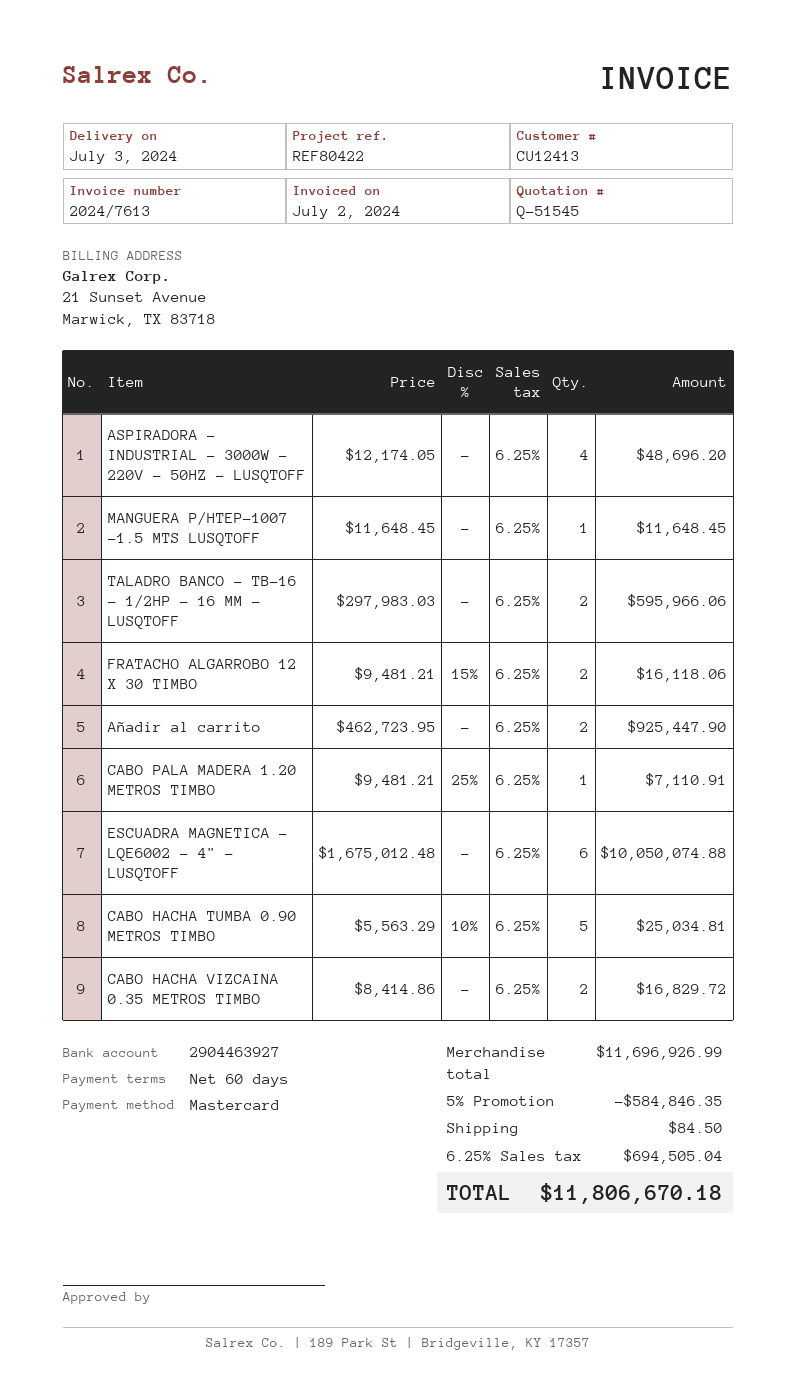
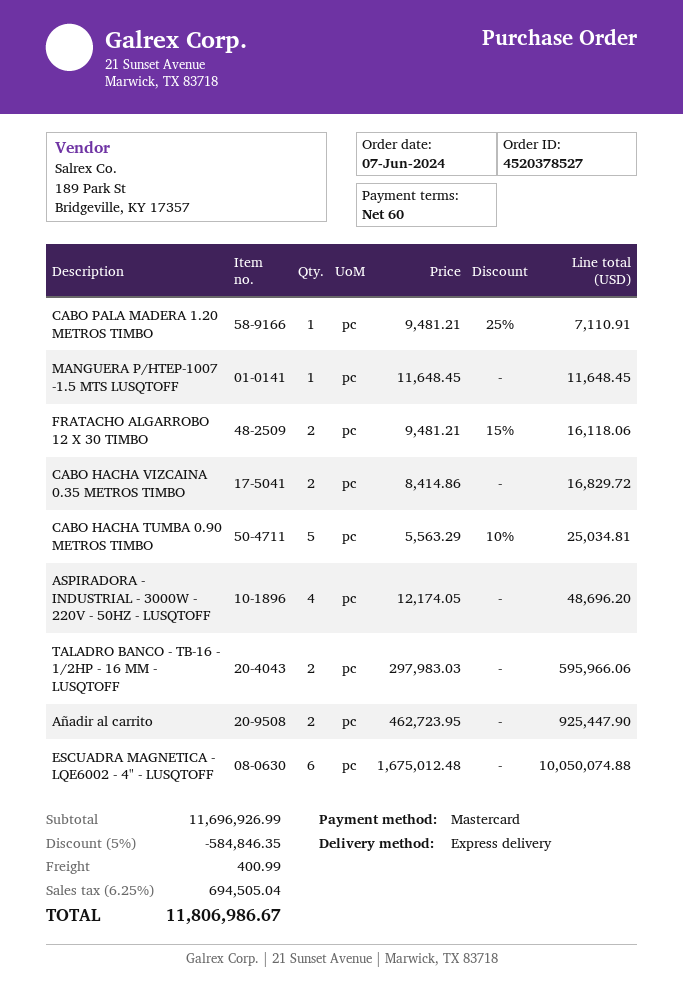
shipping: 84.50 -> 400.99
total: 11806670.18 -> 11806986.67

